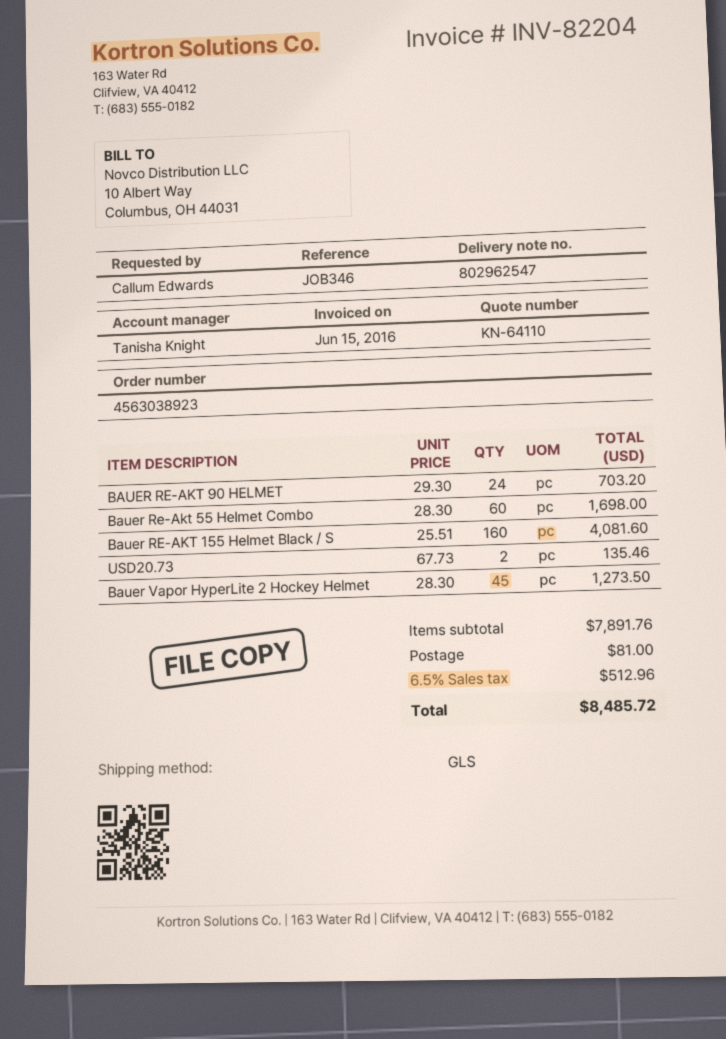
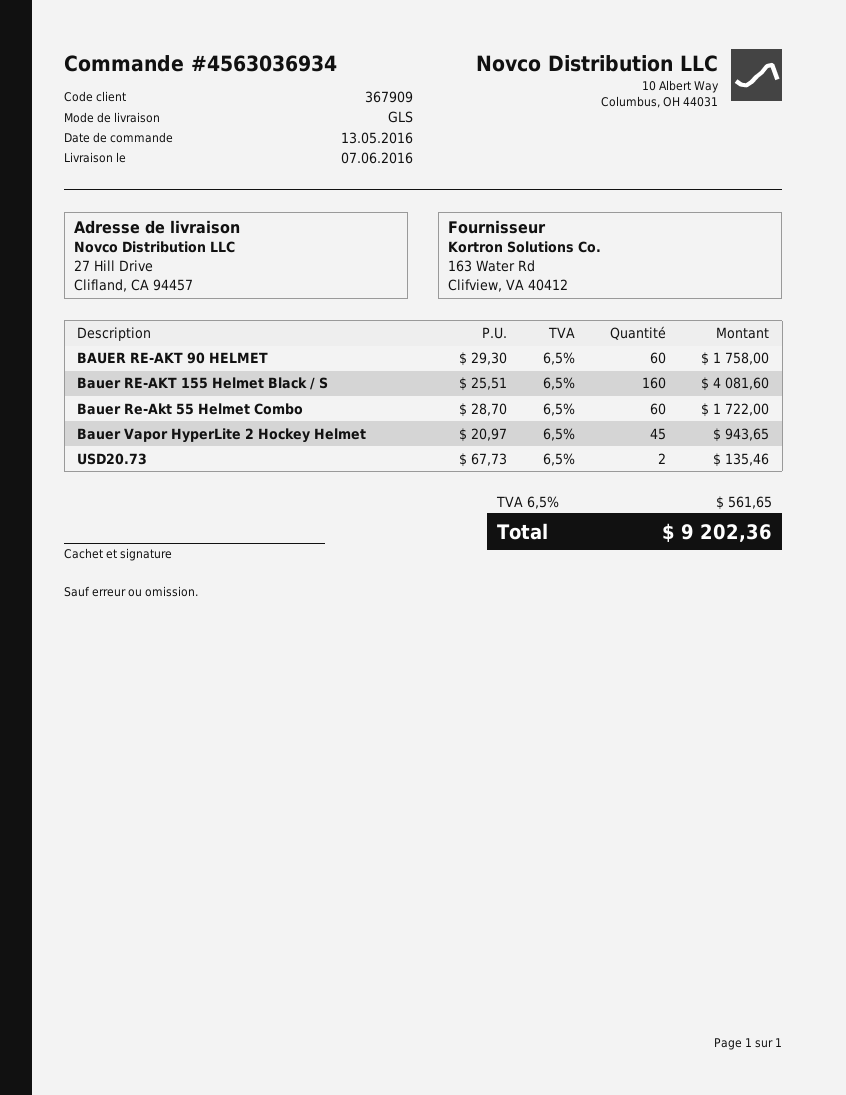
order number: 4563038923 -> 4563036934
BAUER RE-AKT 90 HELMET: 24 x 29.30 = 703.20 -> 60 x 29.30 = 1758.00
Bauer Re-Akt 55 Helmet Combo: 60 x 28.30 = 1698.00 -> 60 x 28.70 = 1722.00
Bauer Vapor HyperLite 2 Hockey Helmet: 45 x 28.30 = 1273.50 -> 45 x 20.97 = 943.65
shipping: 81.00 -> none
tax: 6.5% = 512.96 -> 6.5% = 561.65
total: 8485.72 -> 9202.36

